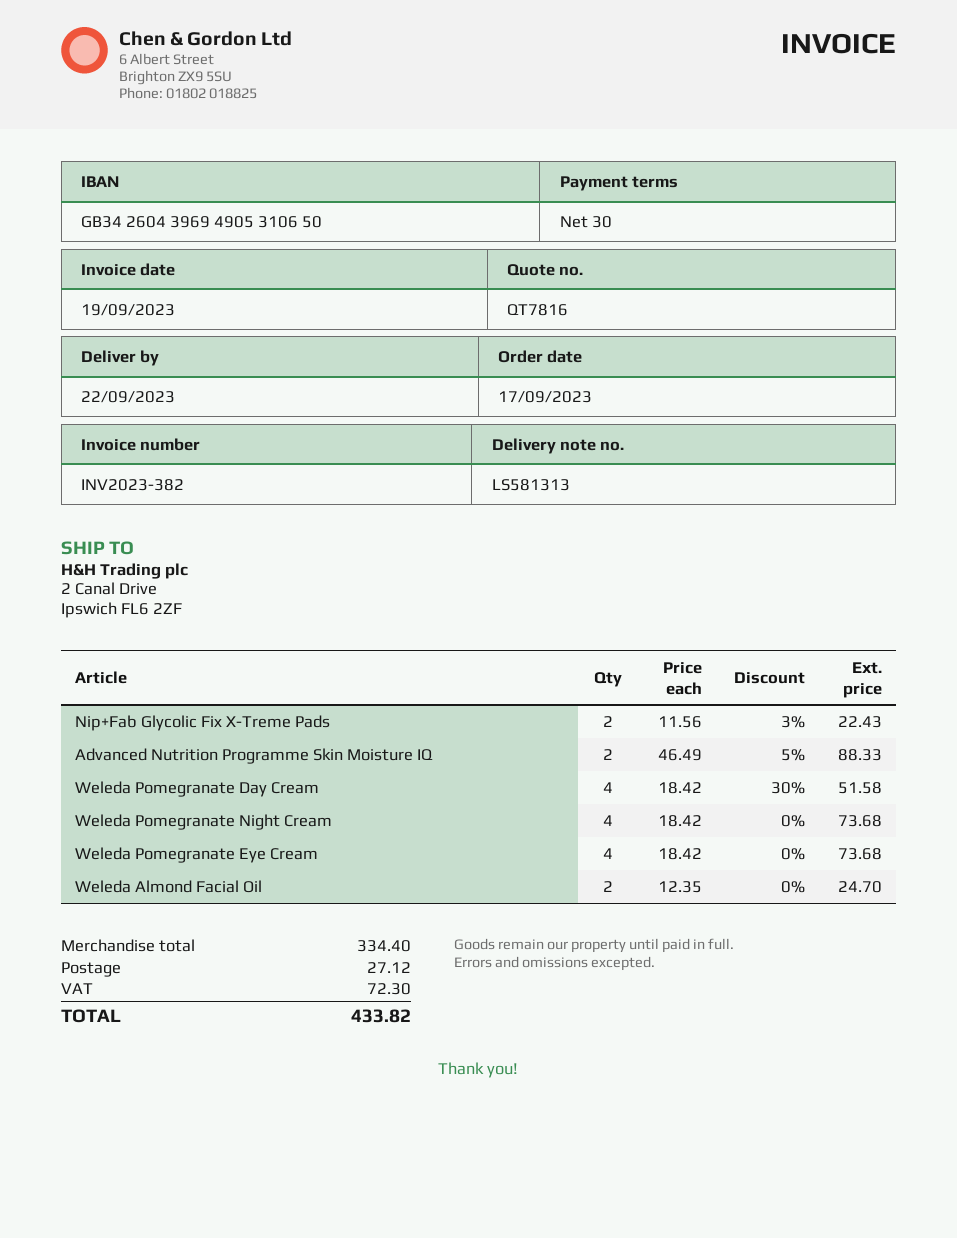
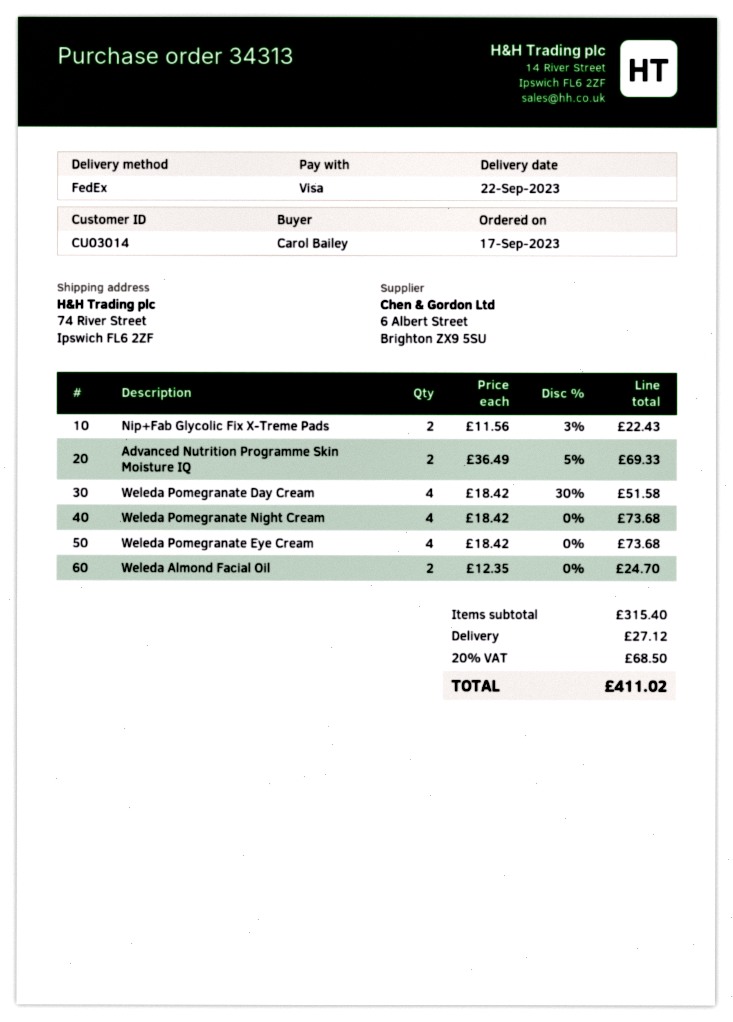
ship to: 2 Canal Drive, Ipswich FL6 2ZF -> 74 River Street, Ipswich FL6 2ZF
Advanced Nutrition Programme Skin Moisture IQ: 2 x 46.49 - 5% = 88.33 -> 2 x 36.49 - 5% = 69.33
subtotal: 334.40 -> 315.40
tax: 72.30 -> 68.50
total: 433.82 -> 411.02

